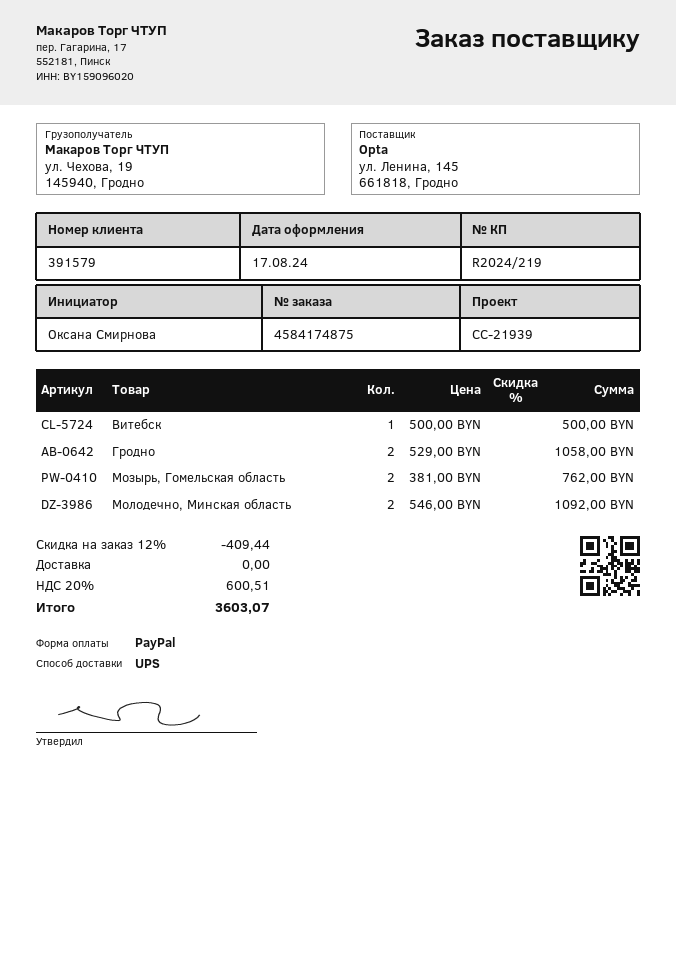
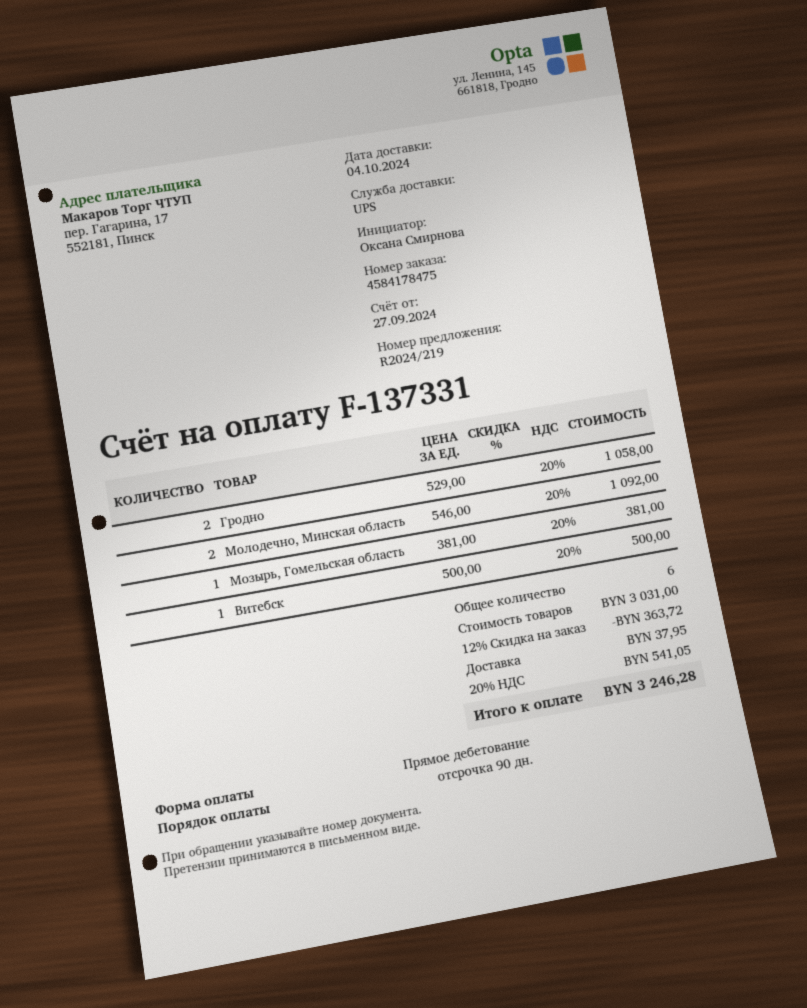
order number: 4584174875 -> 4584178475
payment method: PayPal -> direct debit
Мозырь, Гомельская область: 2 x 381.00 = 762.00 -> 1 x 381.00 = 381.00
discount: 12% = 409.44 -> 12% = 363.72
shipping: 0.00 -> 37.95
tax: 20% = 600.51 -> 20% = 541.05
total: 3603.07 -> 3246.28

